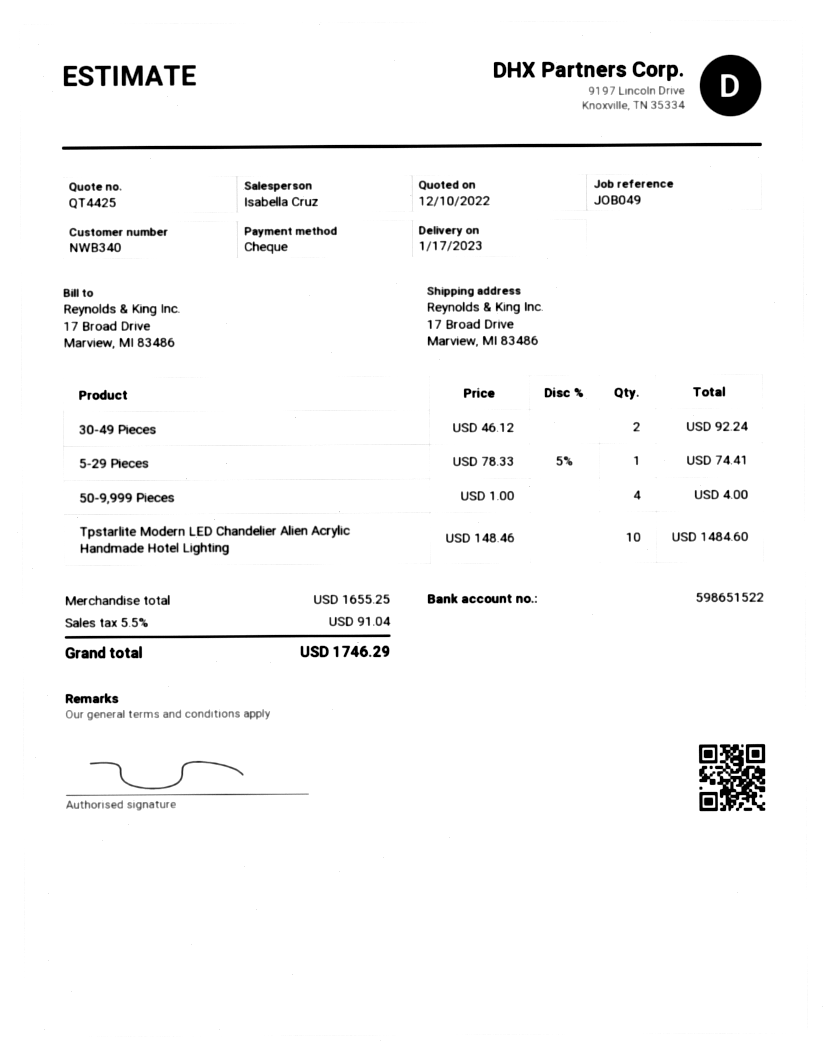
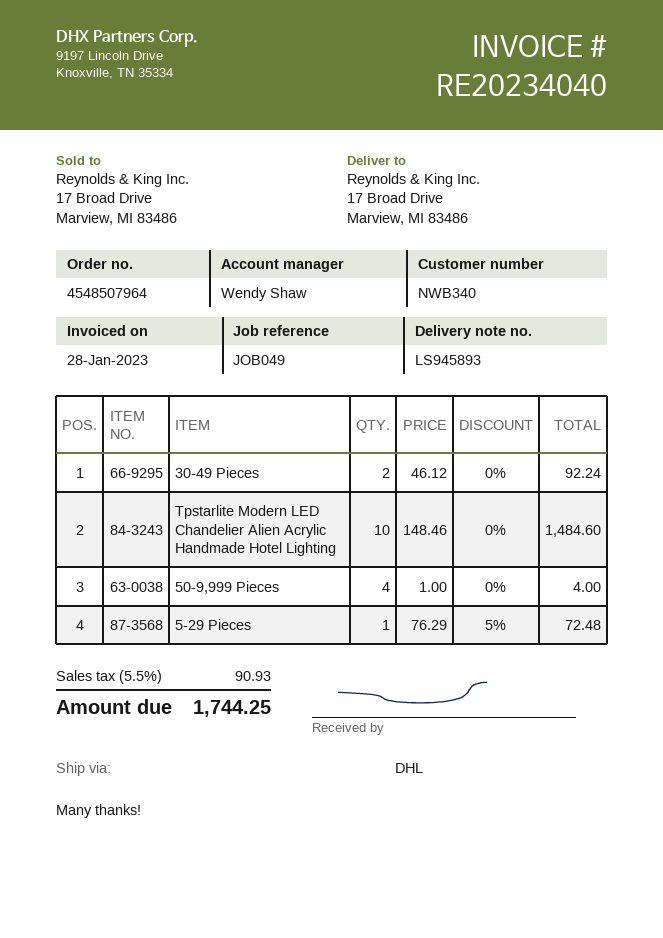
sales rep: Isabella Cruz -> Wendy Shaw
5-29 Pieces: 1 x 78.33 - 5% = 74.41 -> 1 x 76.29 - 5% = 72.48
tax: 5.5% = 91.04 -> 5.5% = 90.93
total: 1746.29 -> 1744.25

